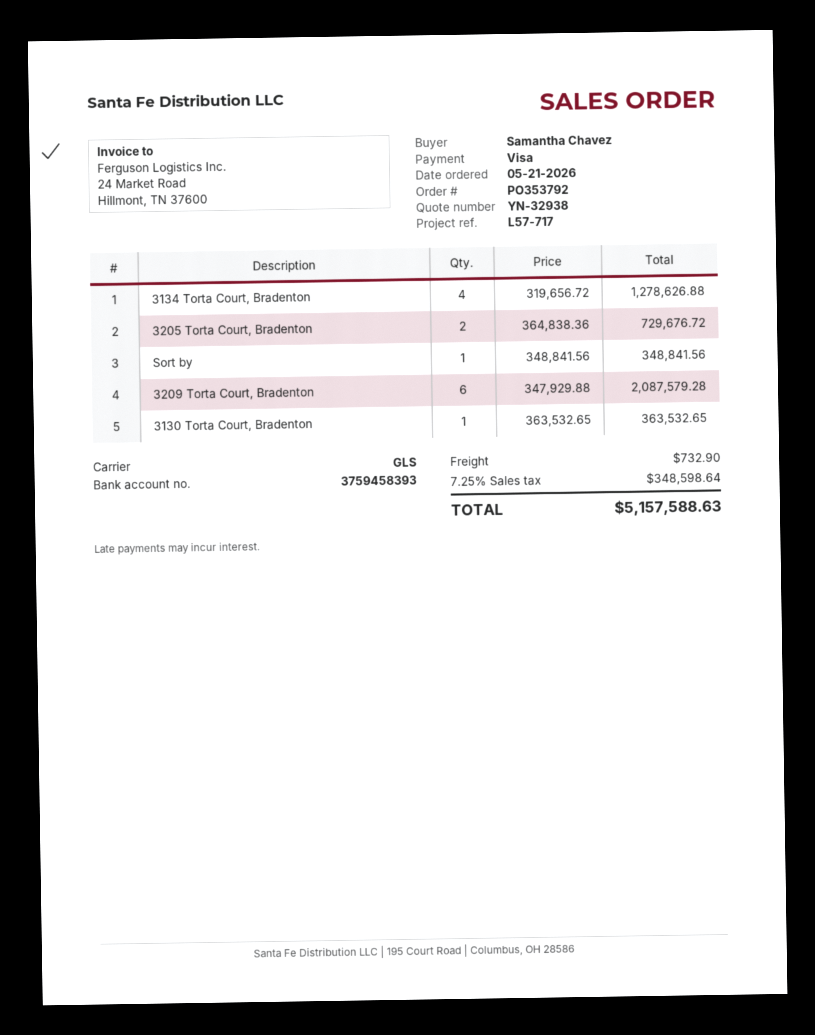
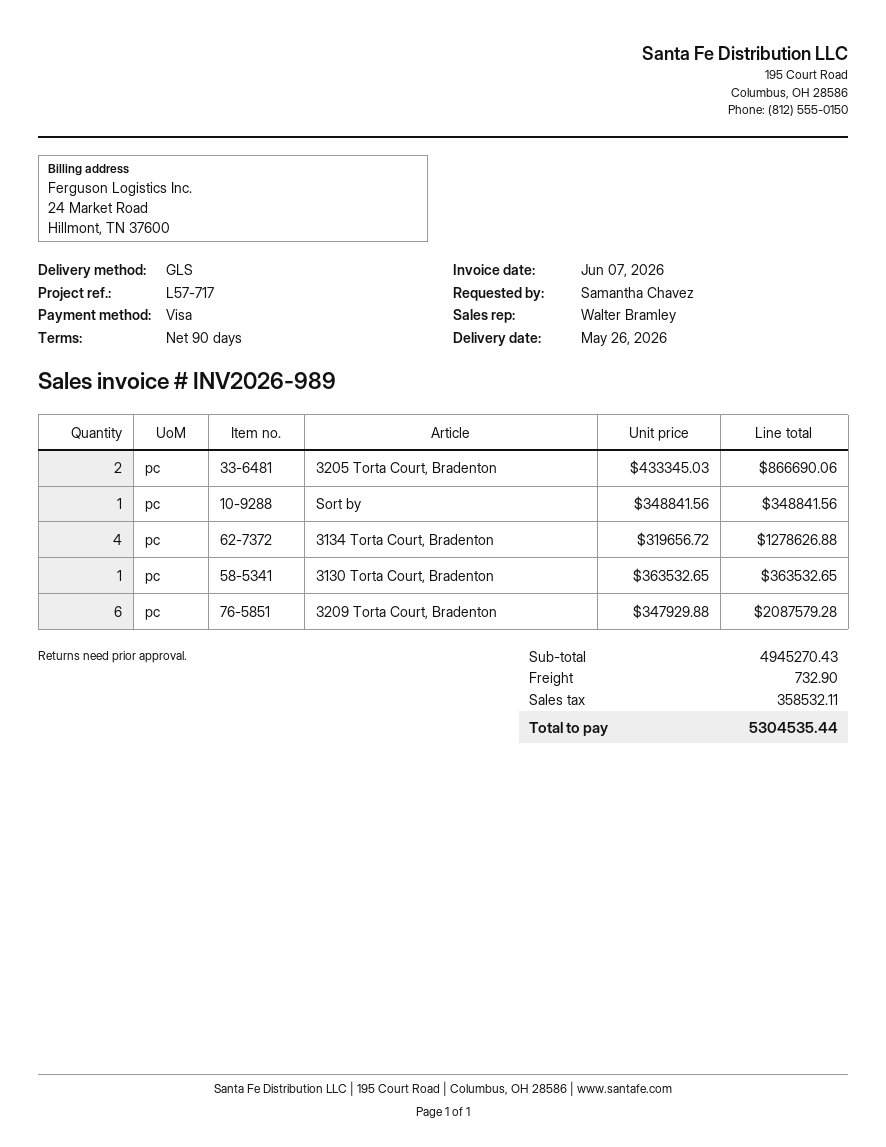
3205 Torta Court, Bradenton: 2 x 364838.36 = 729676.72 -> 2 x 433345.03 = 866690.06
tax: 348598.64 -> 358532.11
total: 5157588.63 -> 5304535.44

